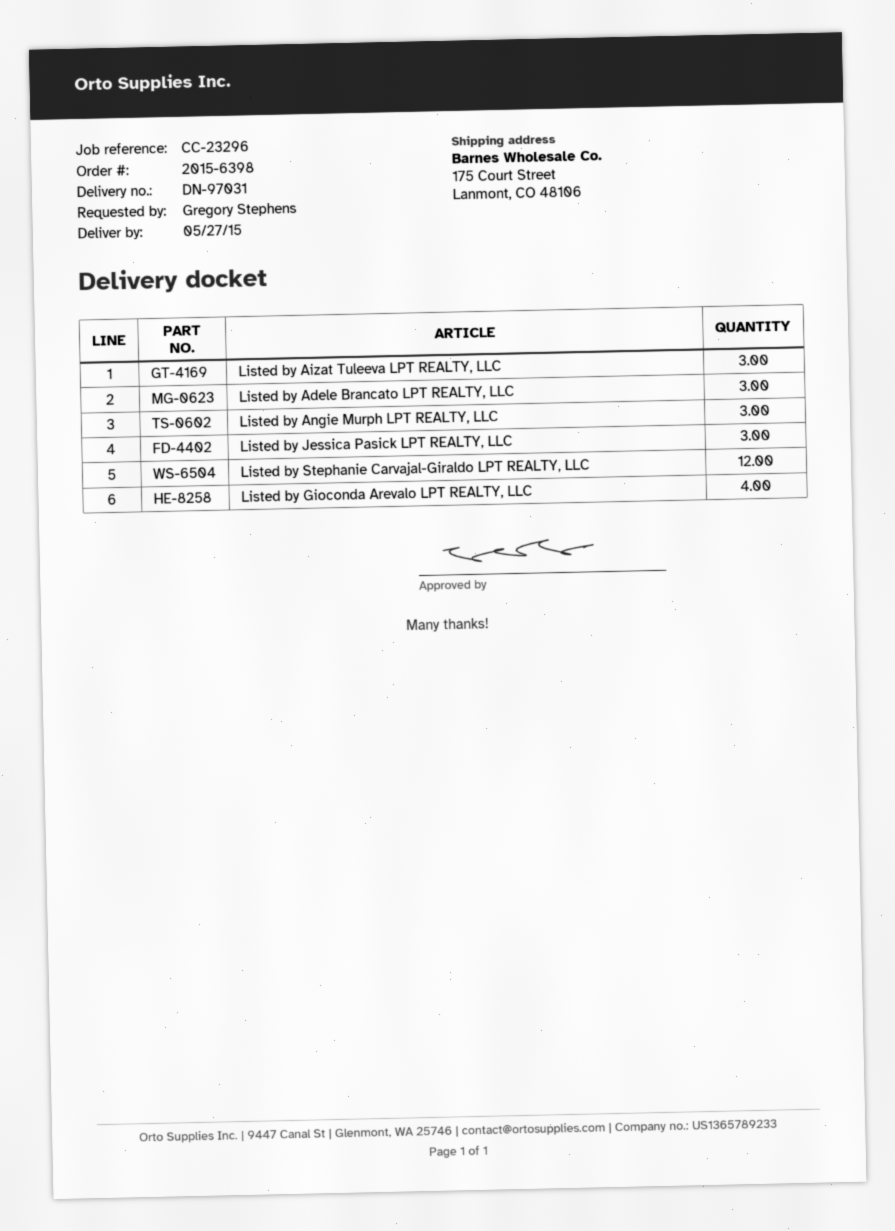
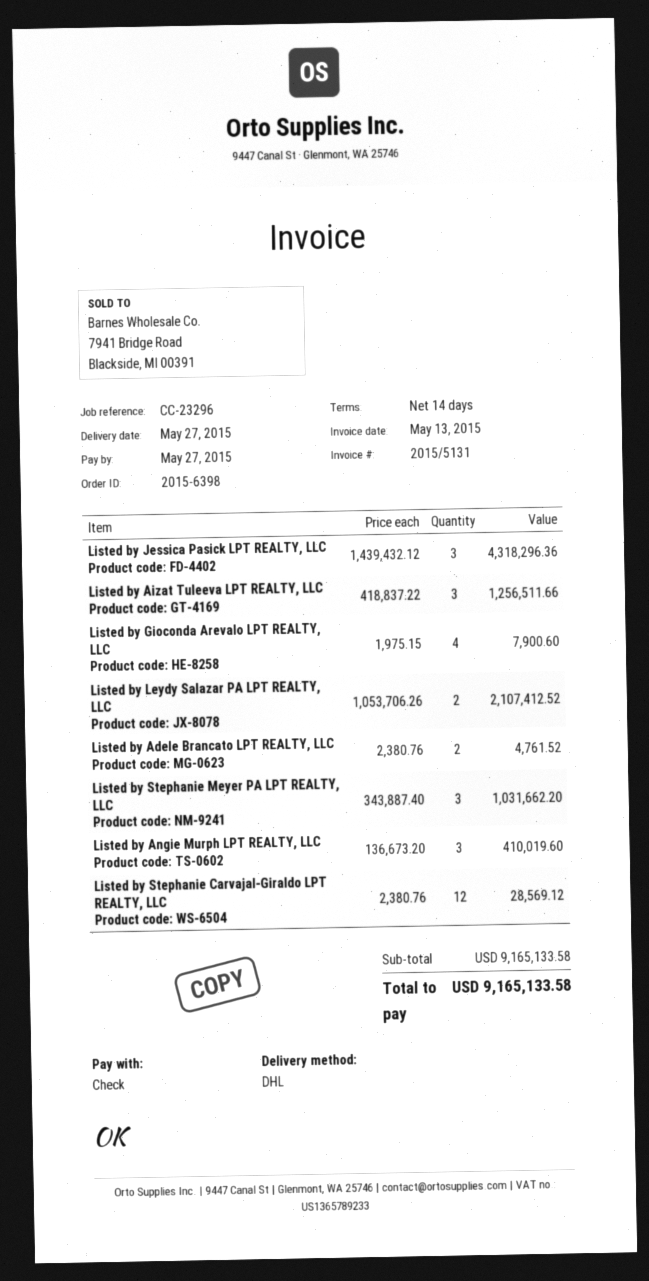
Listed by Adele Brancato LPT REALTY, LLC: 3 -> 2
Listed by Leydy Salazar PA LPT REALTY, LLC: none -> 2
Listed by Stephanie Meyer PA LPT REALTY, LLC: none -> 3

